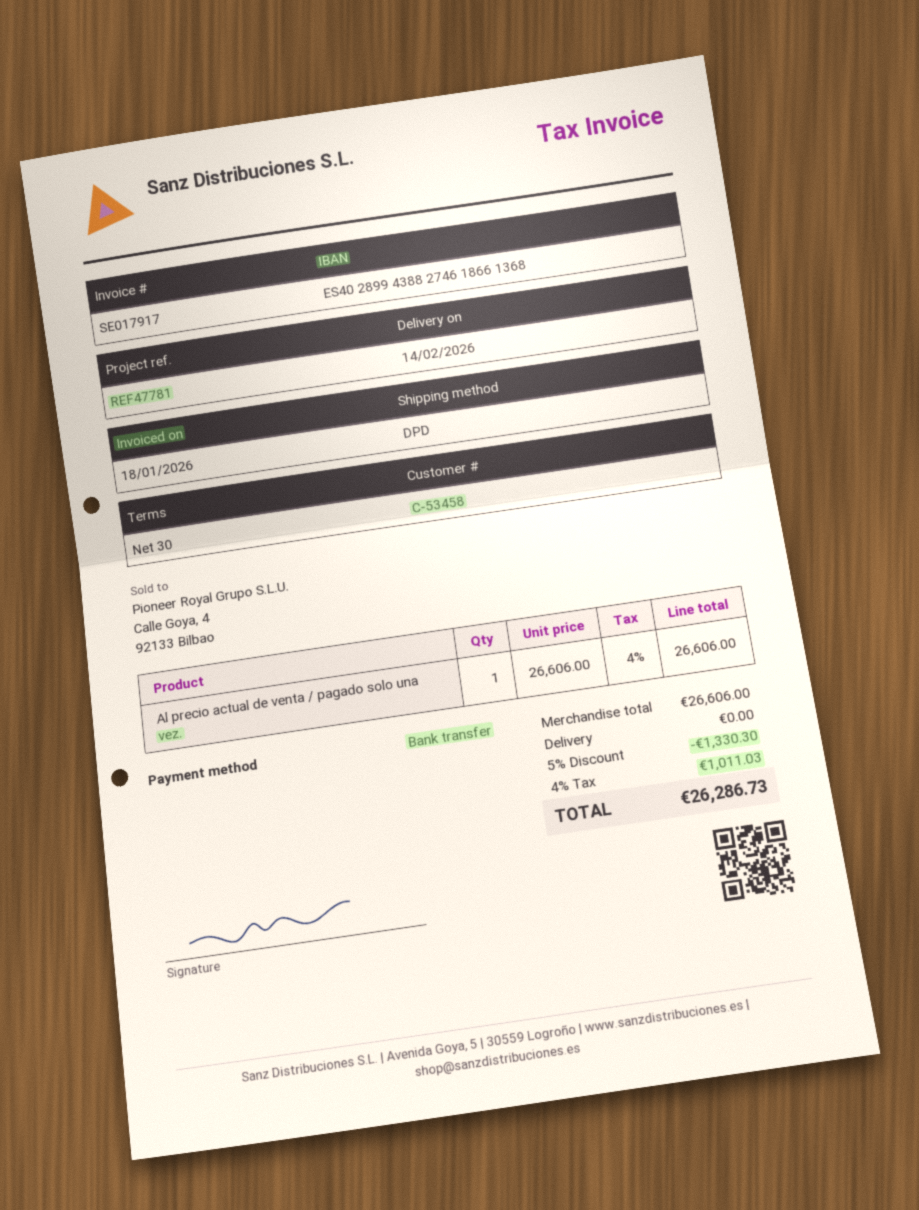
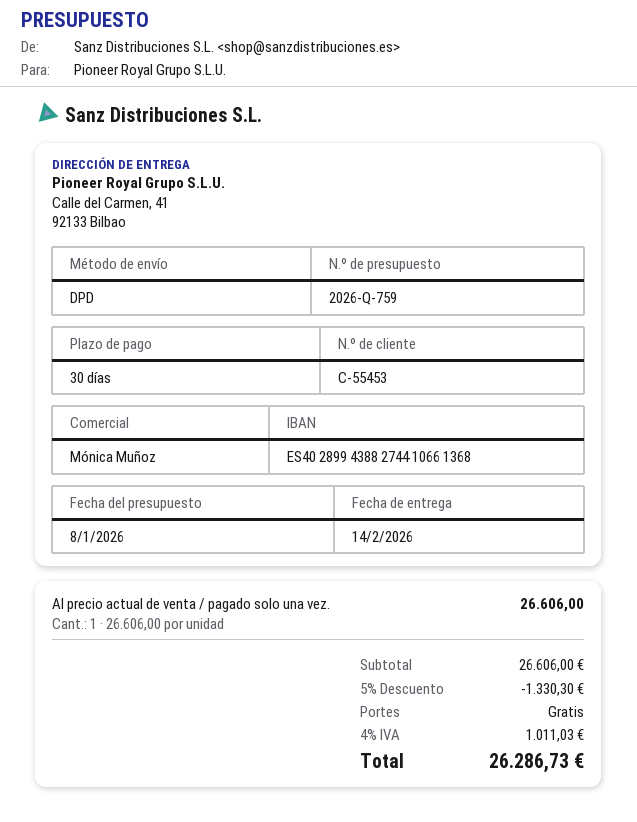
customer number: C-53458 -> C-55453
bank account: ES4028994388274618661368 -> ES4028994388274410661368

